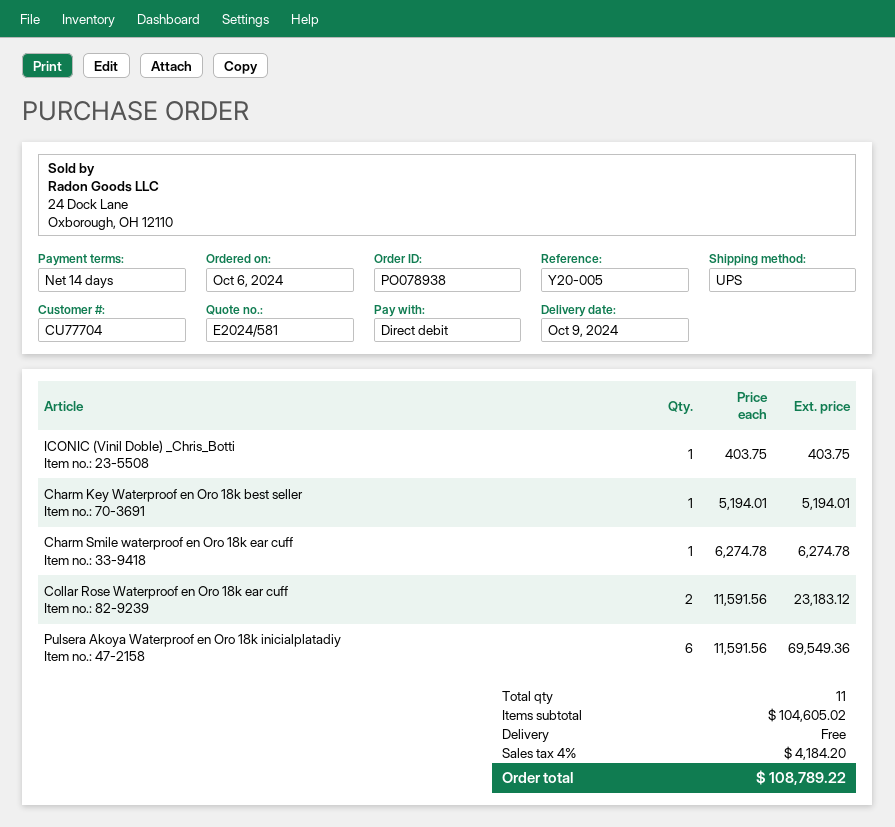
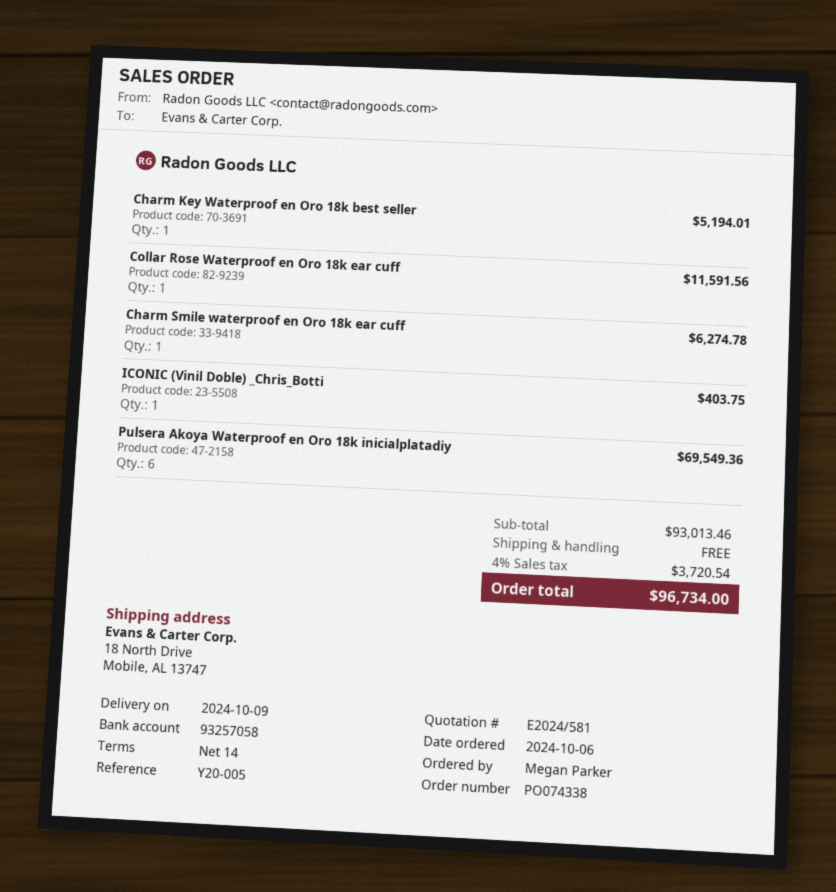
order number: PO078938 -> PO074338
Collar Rose Waterproof en Oro 18k ear cuff: 2 for 23183.12 -> 1 for 11591.56
subtotal: 104605.02 -> 93013.46
tax: 4% = 4184.20 -> 4% = 3720.54
total: 108789.22 -> 96734.00

